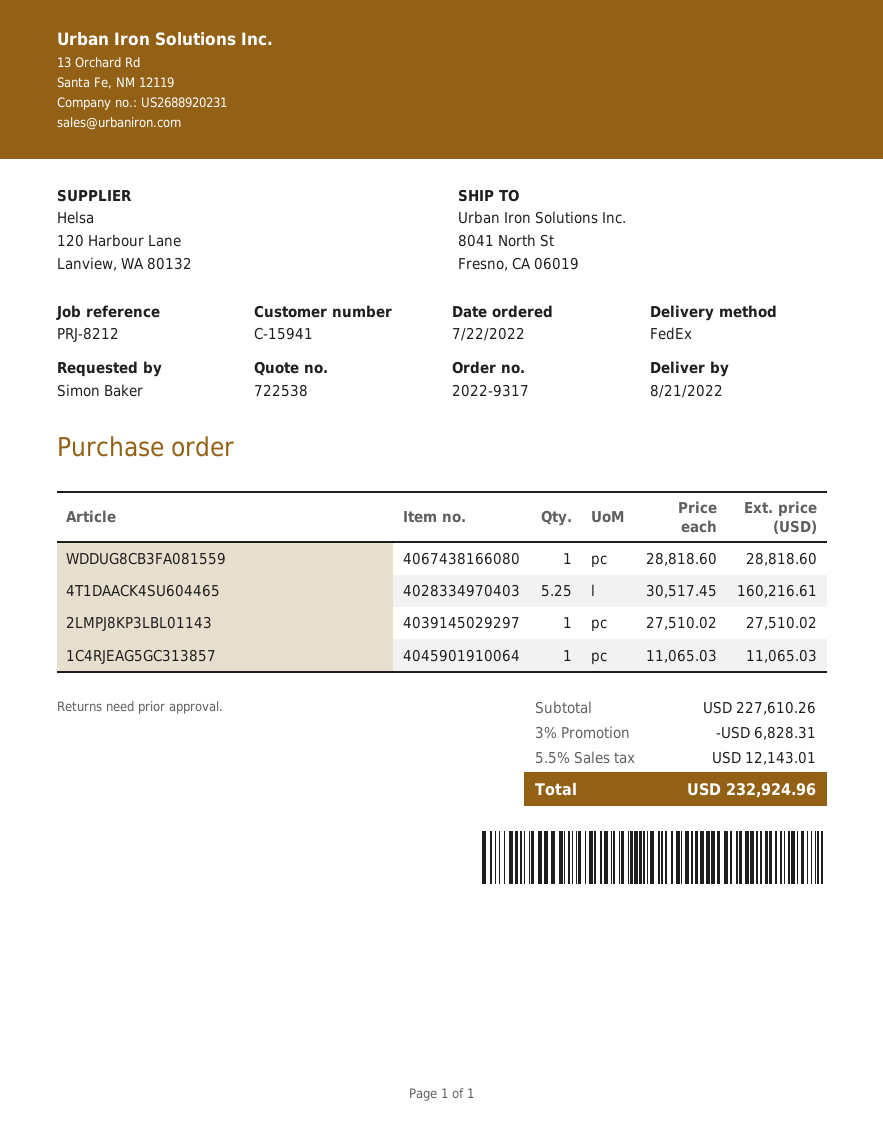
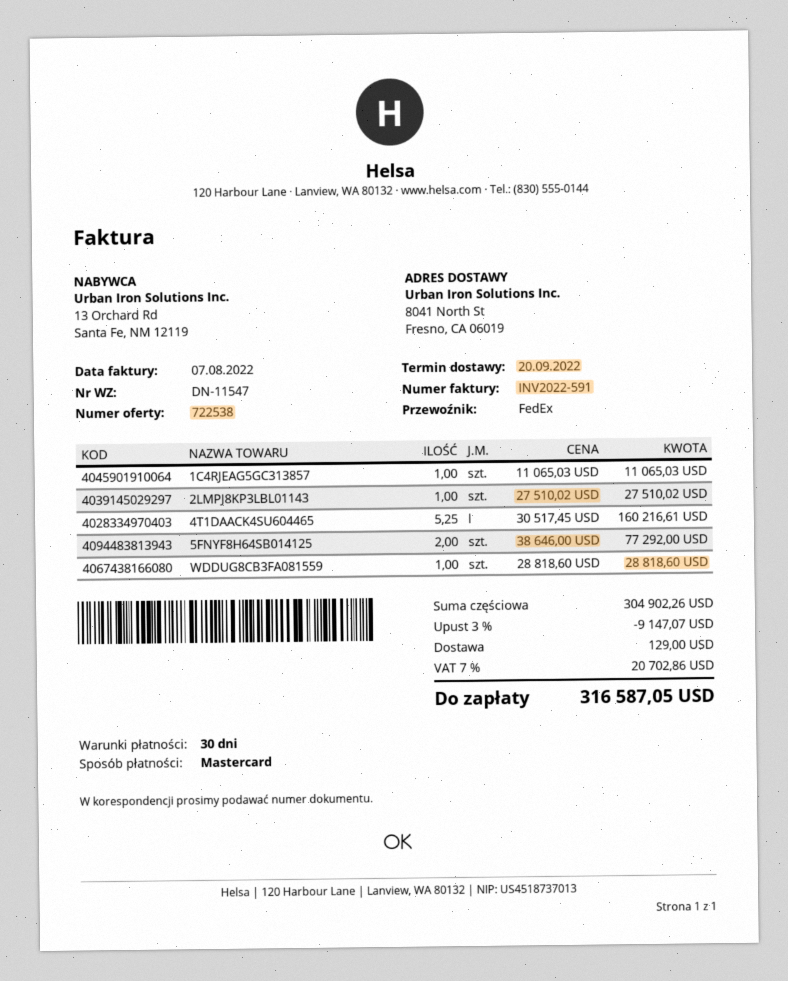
delivery date: 2022-08-21 -> 2022-09-20
5FNYF8H64SB014125: none -> 2 x 38646.00 = 77292.00
subtotal: 227610.26 -> 304902.26
discount: 3% = 6828.31 -> 3% = 9147.07
shipping: none -> 129.00
tax: 5.5% = 12143.01 -> 7% = 20702.86
total: 232924.96 -> 316587.05

